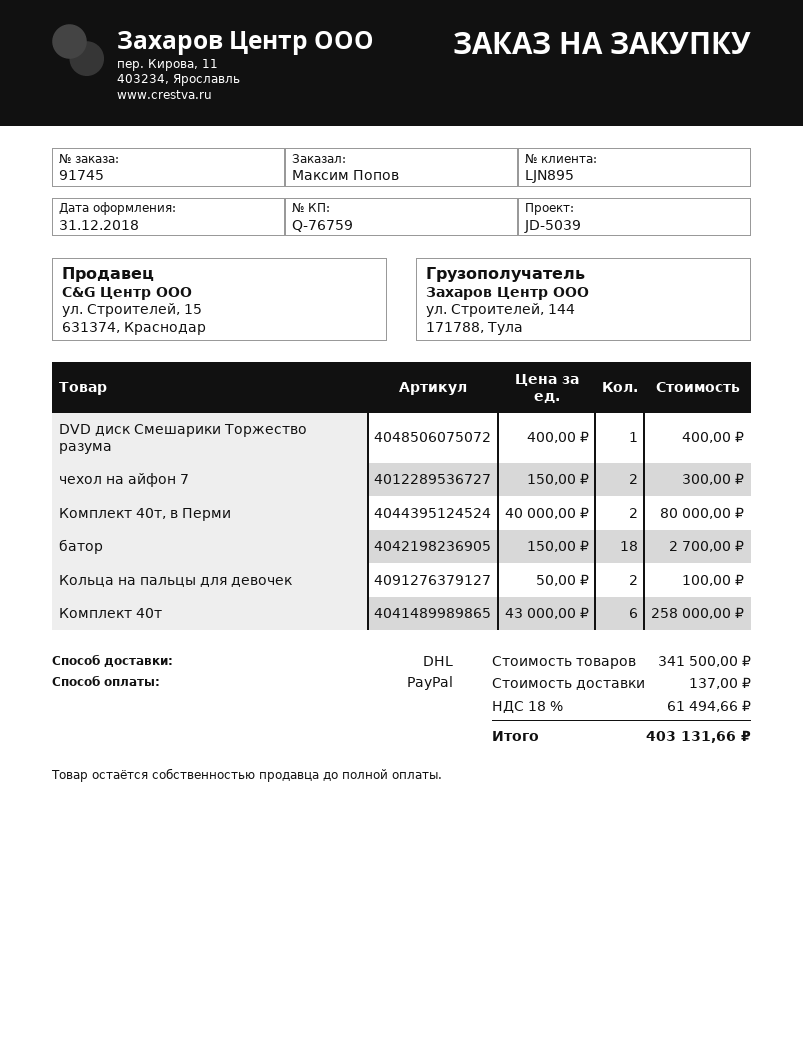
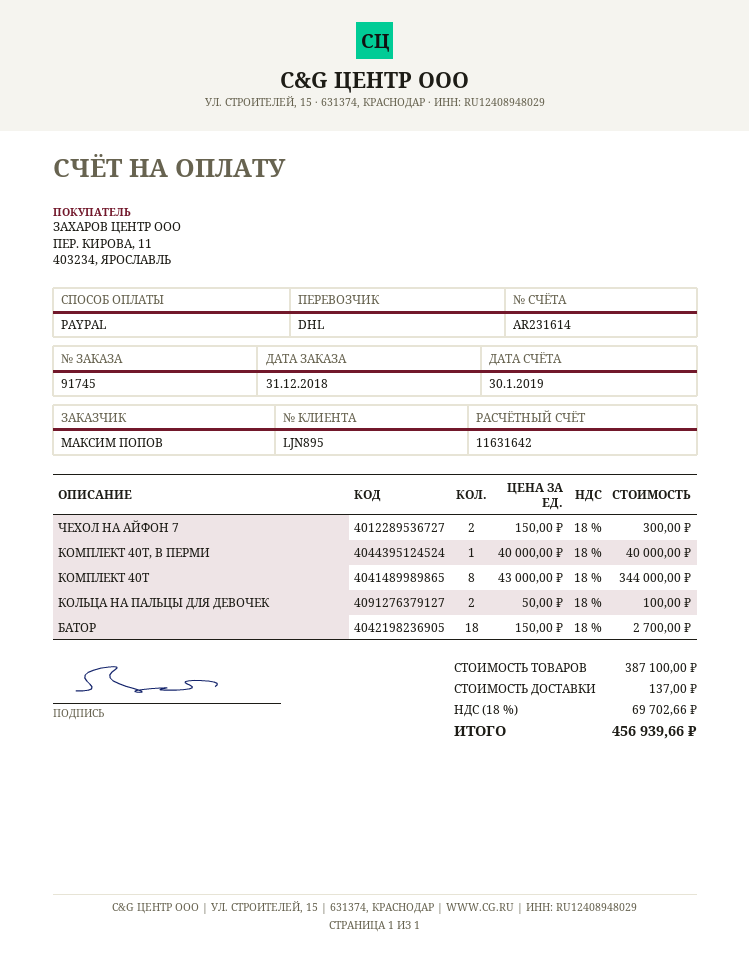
DVD диск Смешарики Торжество разума: 1 x 400.00 = 400.00 -> none
Комплект 40т, в Перми: 2 x 40000.00 = 80000.00 -> 1 x 40000.00 = 40000.00
Комплект 40т: 6 x 43000.00 = 258000.00 -> 8 x 43000.00 = 344000.00
subtotal: 341500.00 -> 387100.00
tax: 18% = 61494.66 -> 18% = 69702.66
total: 403131.66 -> 456939.66

